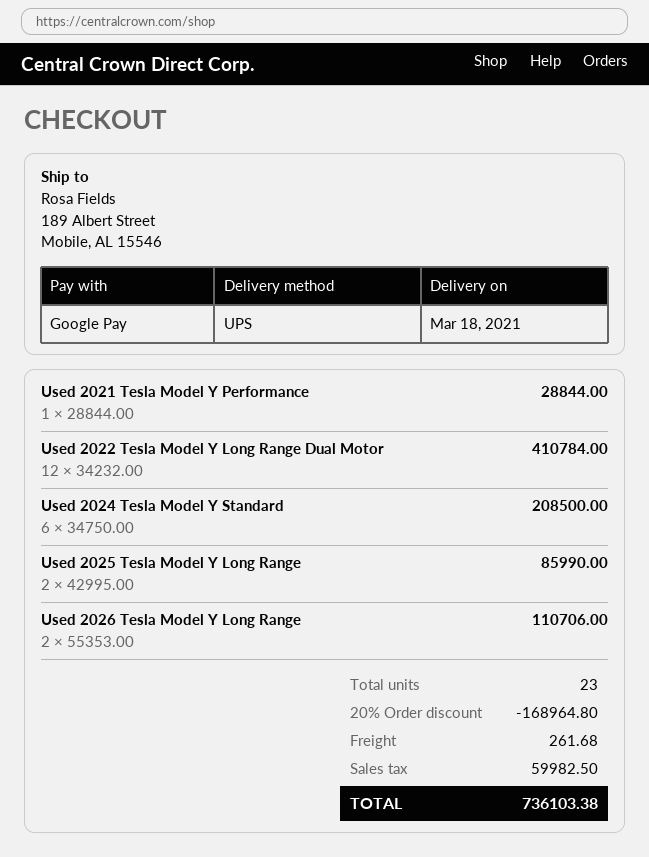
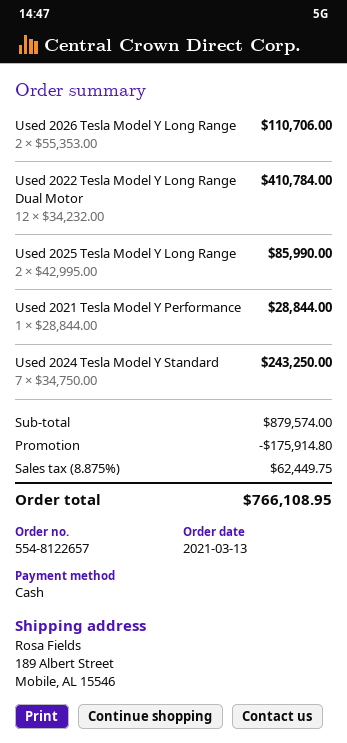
payment method: Google Pay -> cash
Used 2024 Tesla Model Y Standard: 6 x 34750.00 = 208500.00 -> 7 x 34750.00 = 243250.00
discount: 168964.80 -> 175914.80
shipping: 261.68 -> none
tax: 59982.50 -> 62449.75
total: 736103.38 -> 766108.95

